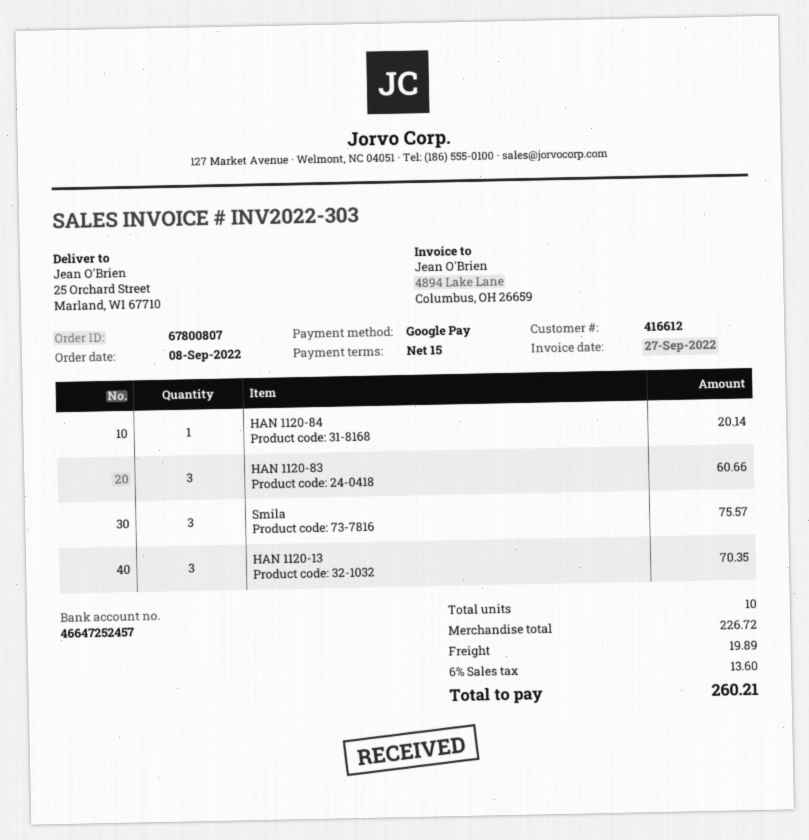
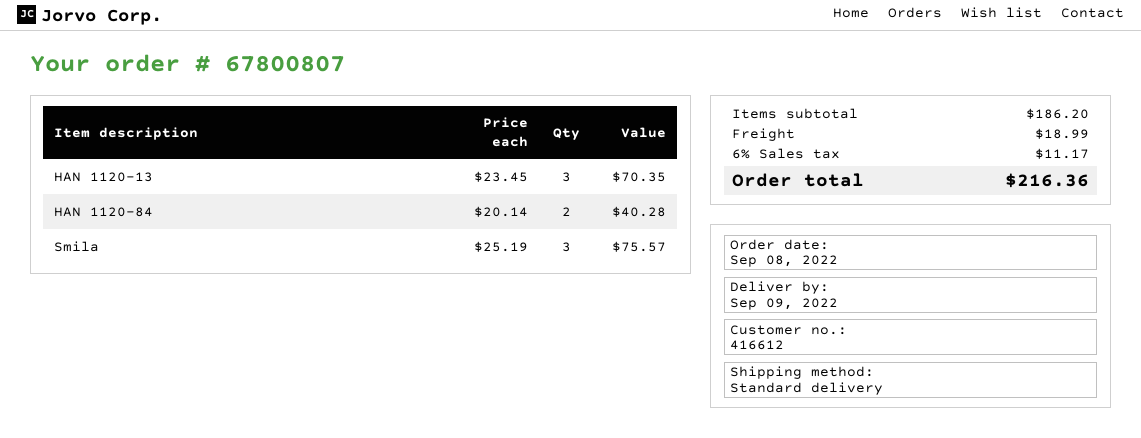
HAN 1120-84: 1 for 20.14 -> 2 for 40.28
HAN 1120-83: 3 for 60.66 -> none
subtotal: 226.72 -> 186.20
shipping: 19.89 -> 18.99
tax: 6% = 13.60 -> 6% = 11.17
total: 260.21 -> 216.36

